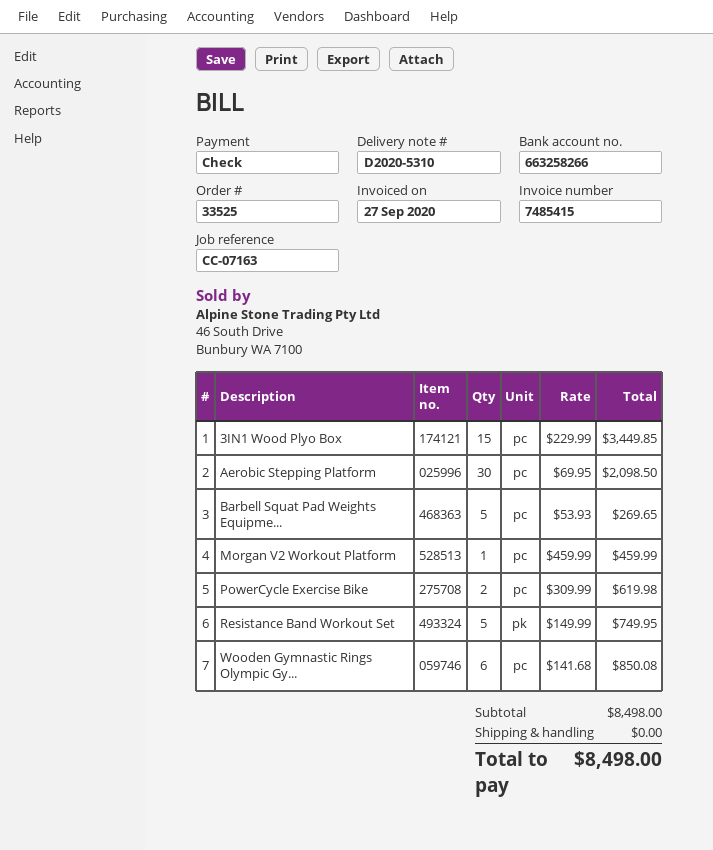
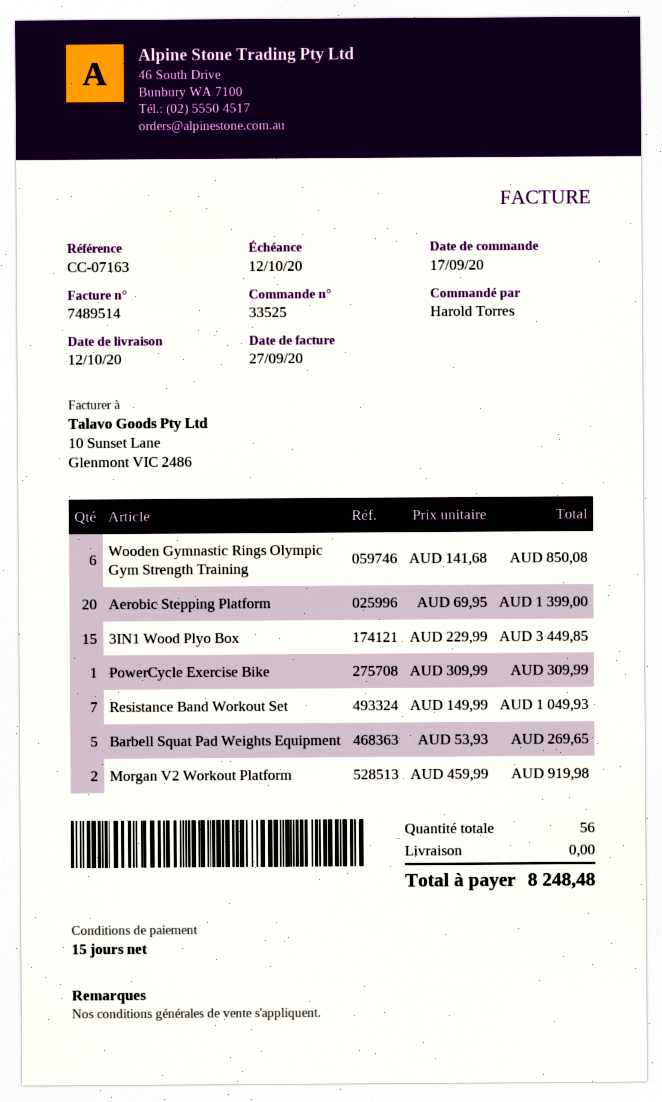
invoice number: 7485415 -> 7489514
Aerobic Stepping Platform: 30 x 69.95 = 2098.50 -> 20 x 69.95 = 1399.00
Morgan V2 Workout Platform: 1 x 459.99 = 459.99 -> 2 x 459.99 = 919.98
PowerCycle Exercise Bike: 2 x 309.99 = 619.98 -> 1 x 309.99 = 309.99
Resistance Band Workout Set: 5 x 149.99 = 749.95 -> 7 x 149.99 = 1049.93
total: 8498.00 -> 8248.48

